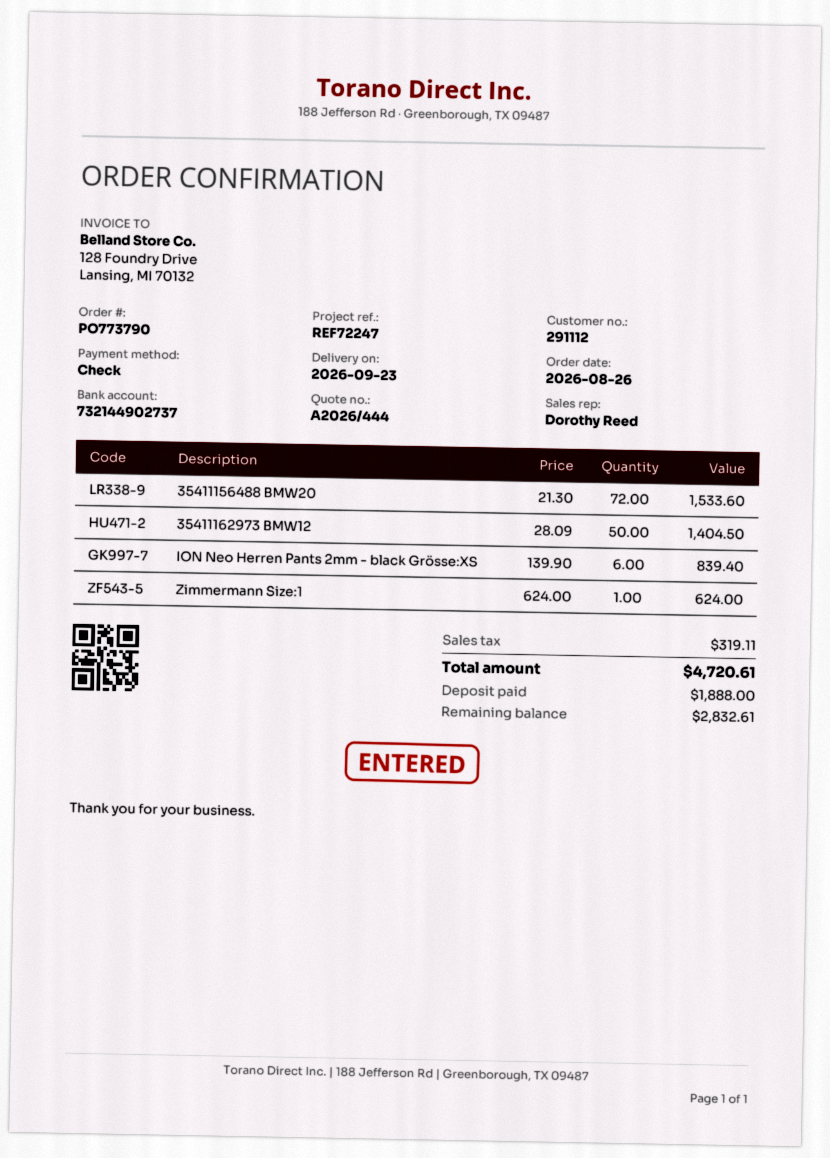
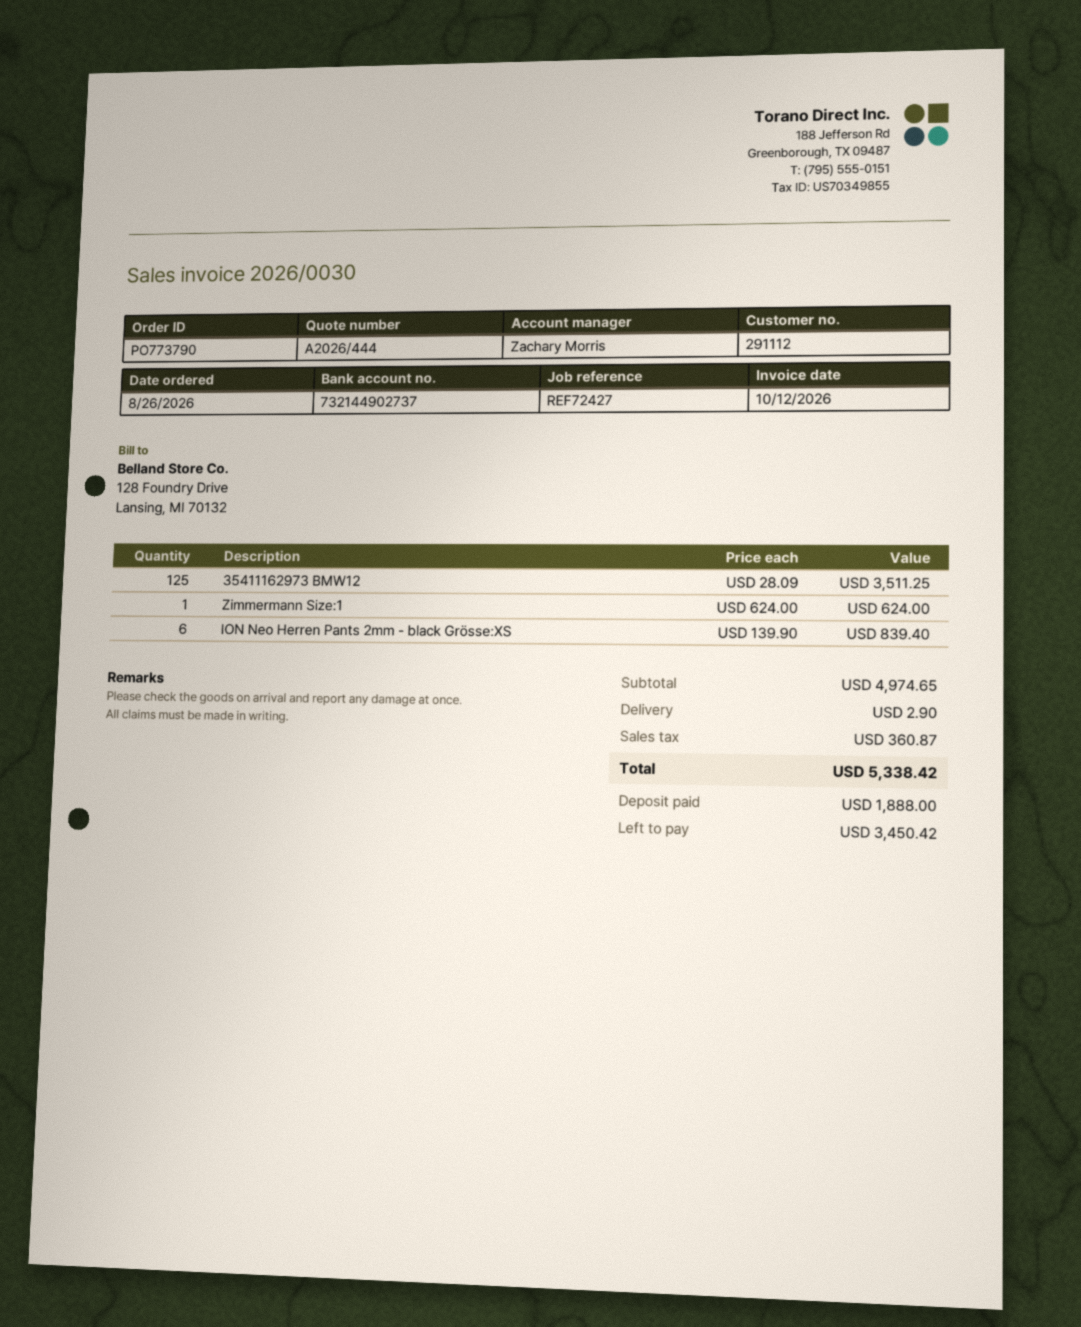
reference: REF72247 -> REF72427
sales rep: Dorothy Reed -> Zachary Morris
35411156488 BMW20: 72 x 21.30 = 1533.60 -> none
35411162973 BMW12: 50 x 28.09 = 1404.50 -> 125 x 28.09 = 3511.25
shipping: none -> 2.90
tax: 319.11 -> 360.87
total: 4720.61 -> 5338.42
balance: 2832.61 -> 3450.42

